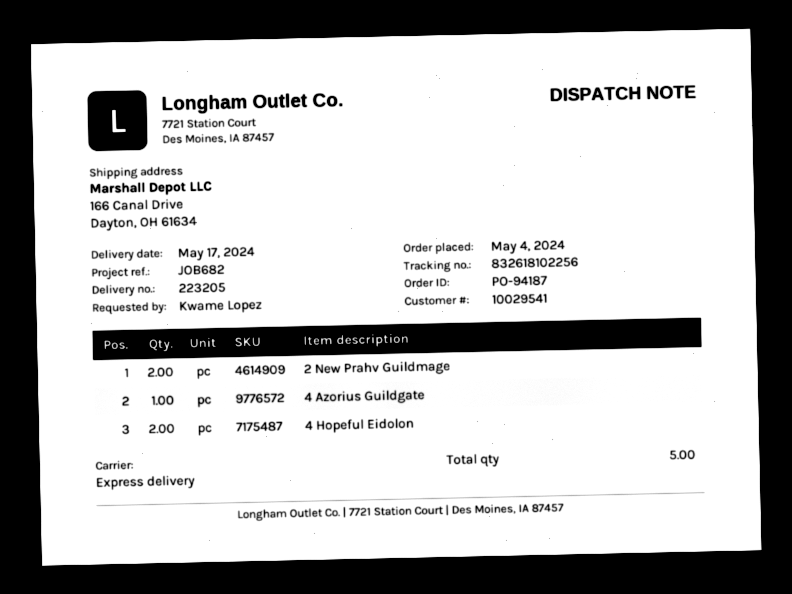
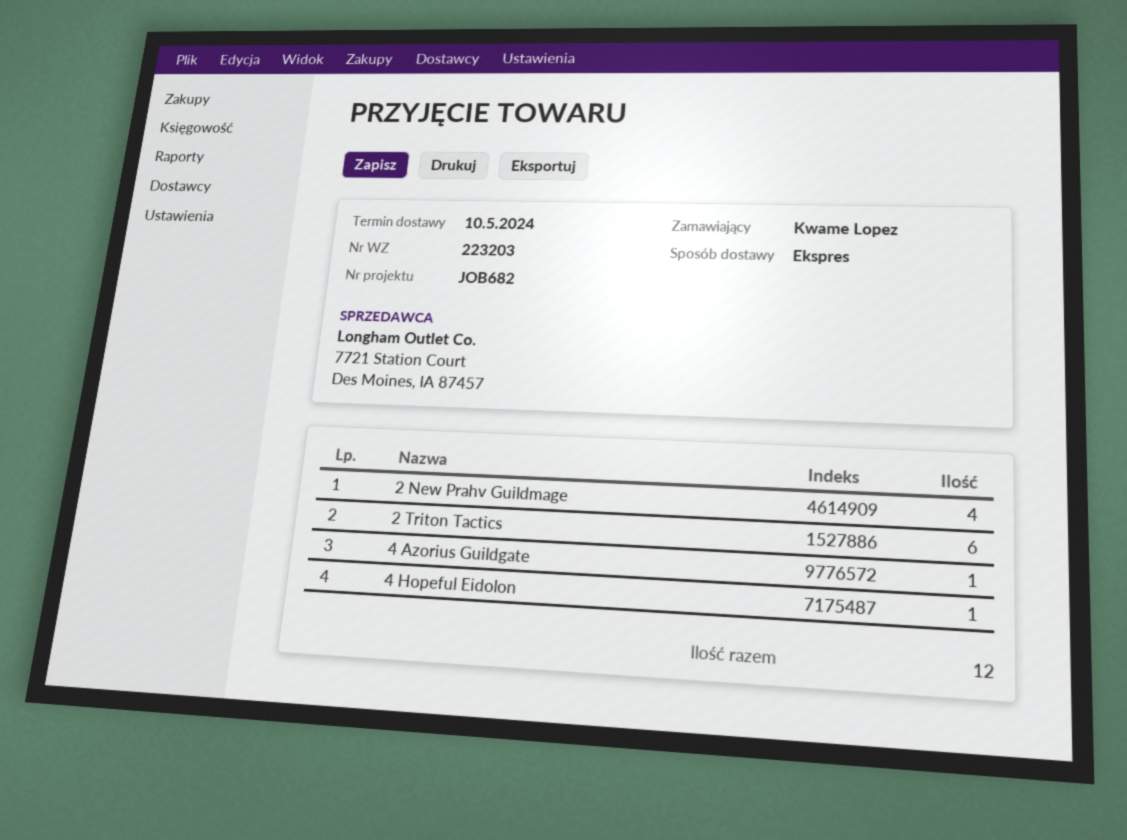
delivery note number: 223205 -> 223203
delivery date: 2024-05-17 -> 2024-05-10
2 New Prahv Guildmage: 2 -> 4
4 Hopeful Eidolon: 2 -> 1
2 Triton Tactics: none -> 6
total quantity: 5 -> 12

